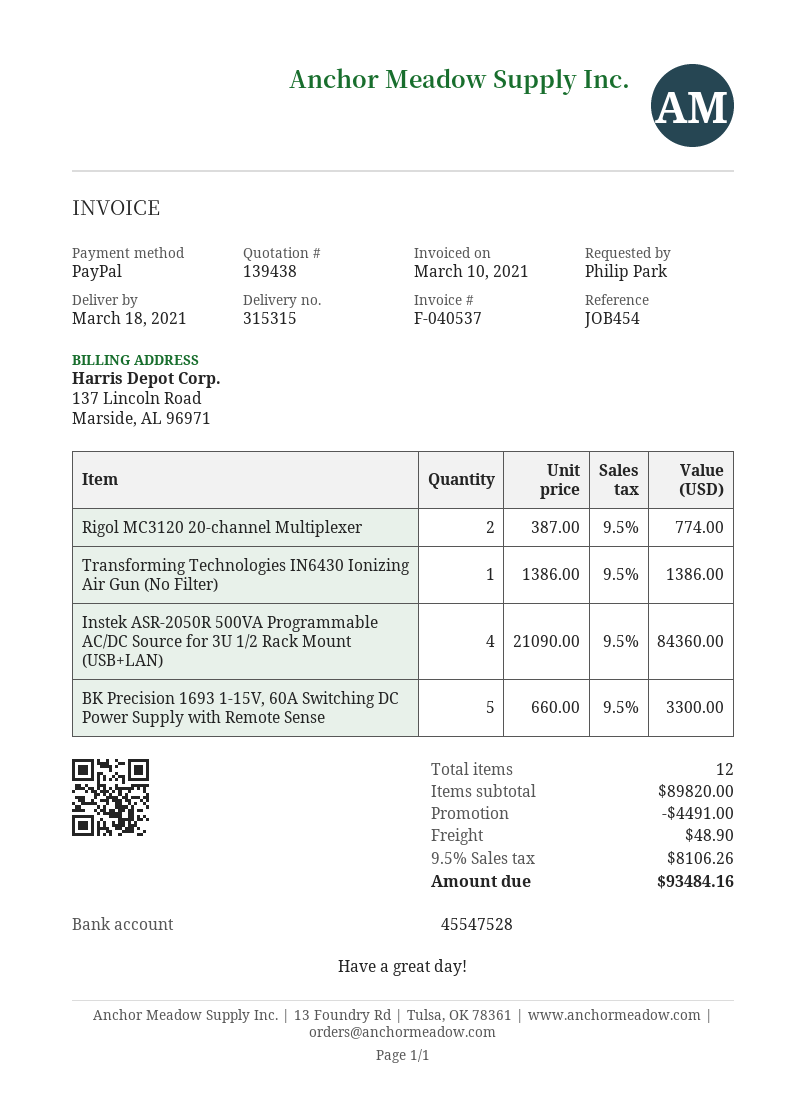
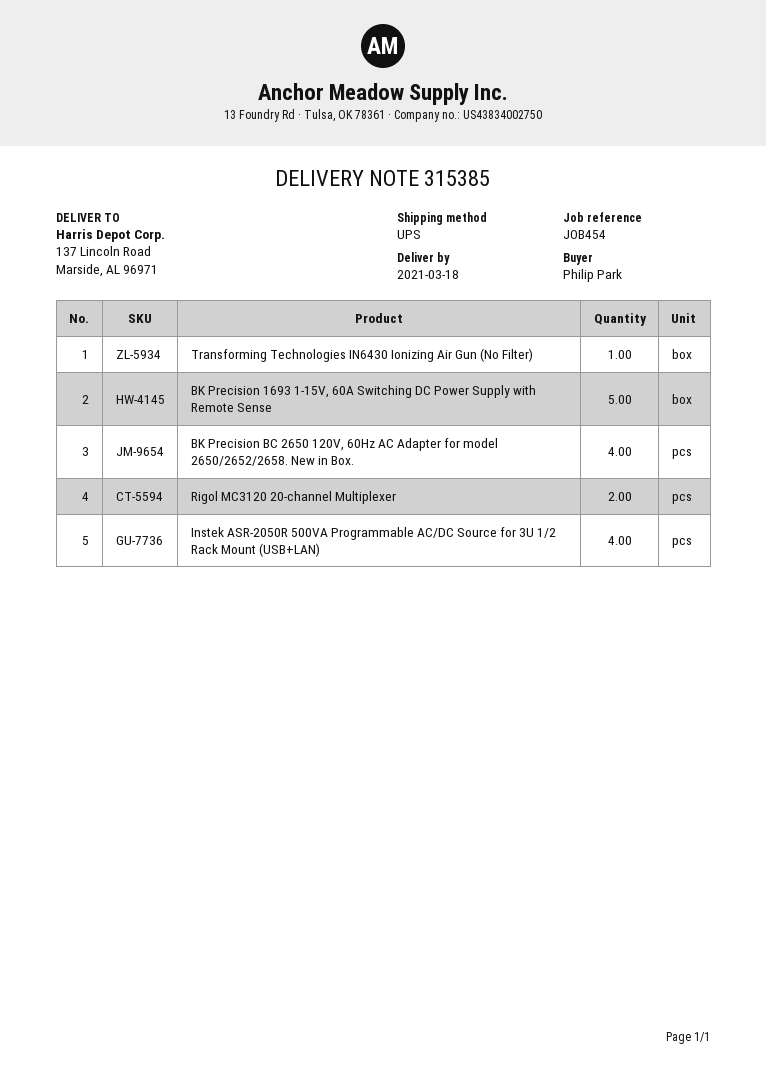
delivery note number: 315315 -> 315385
BK Precision BC 2650 120V, 60Hz AC Adapter for model 2650/2652/2658. New in Box.: none -> 4

